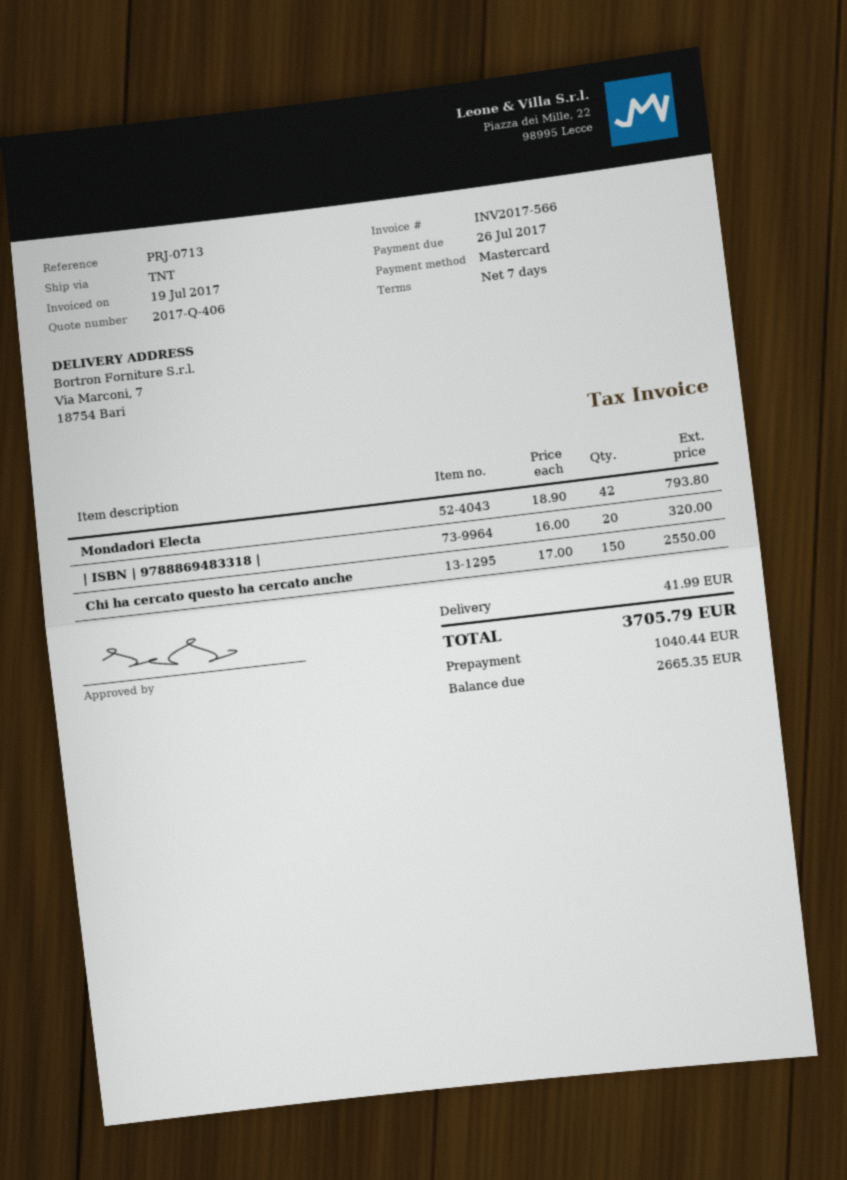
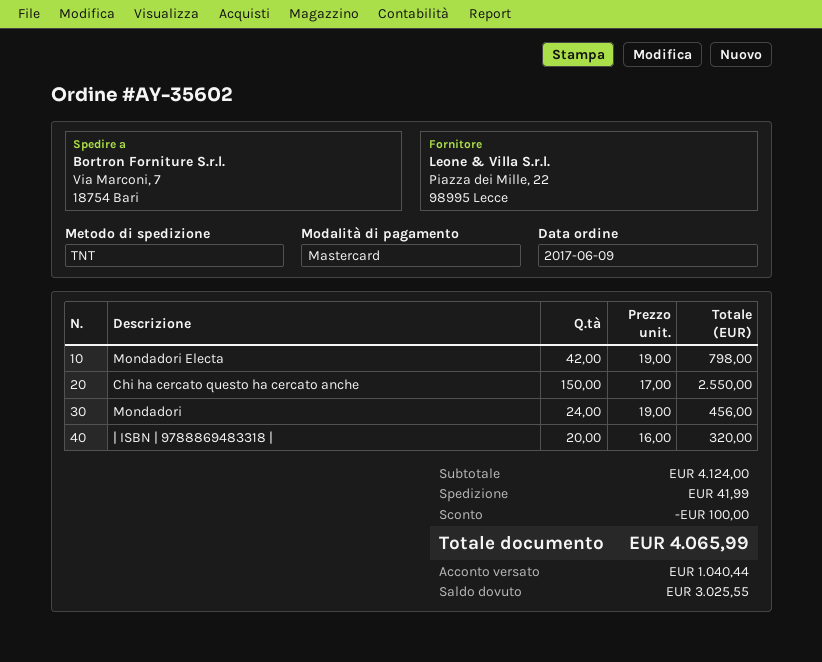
Mondadori Electa: 42 x 18.90 = 793.80 -> 42 x 19.00 = 798.00
Mondadori: none -> 24 x 19.00 = 456.00
discount: none -> 100.00
total: 3705.79 -> 4065.99
balance: 2665.35 -> 3025.55

